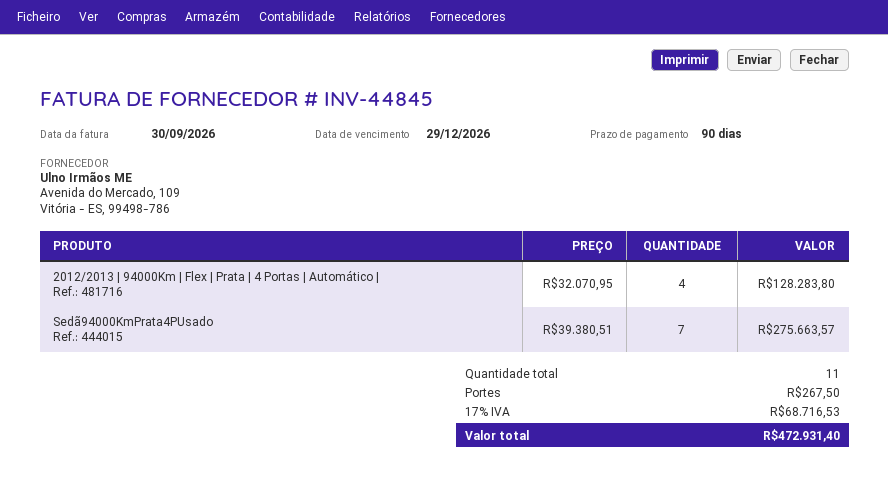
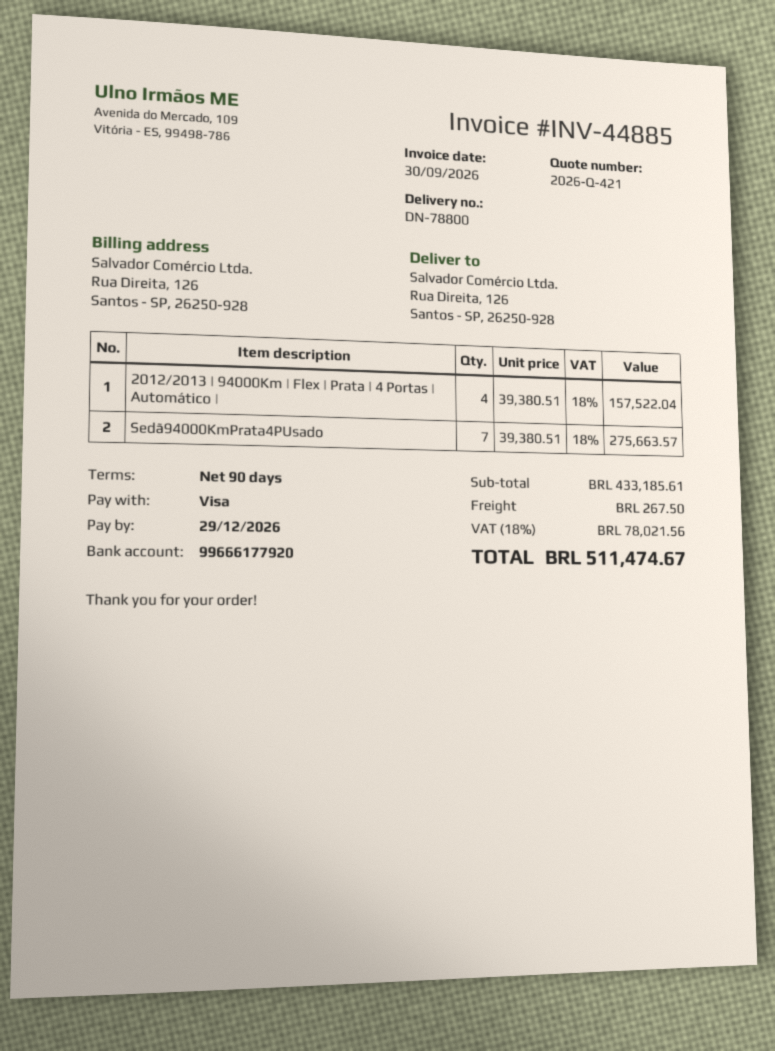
invoice number: INV-44845 -> INV-44885
2012/2013 | 94000Km | Flex | Prata | 4 Portas | Automático |: 4 x 32070.95 = 128283.80 -> 4 x 39380.51 = 157522.04
tax: 17% = 68716.53 -> 18% = 78021.56
total: 472931.40 -> 511474.67

